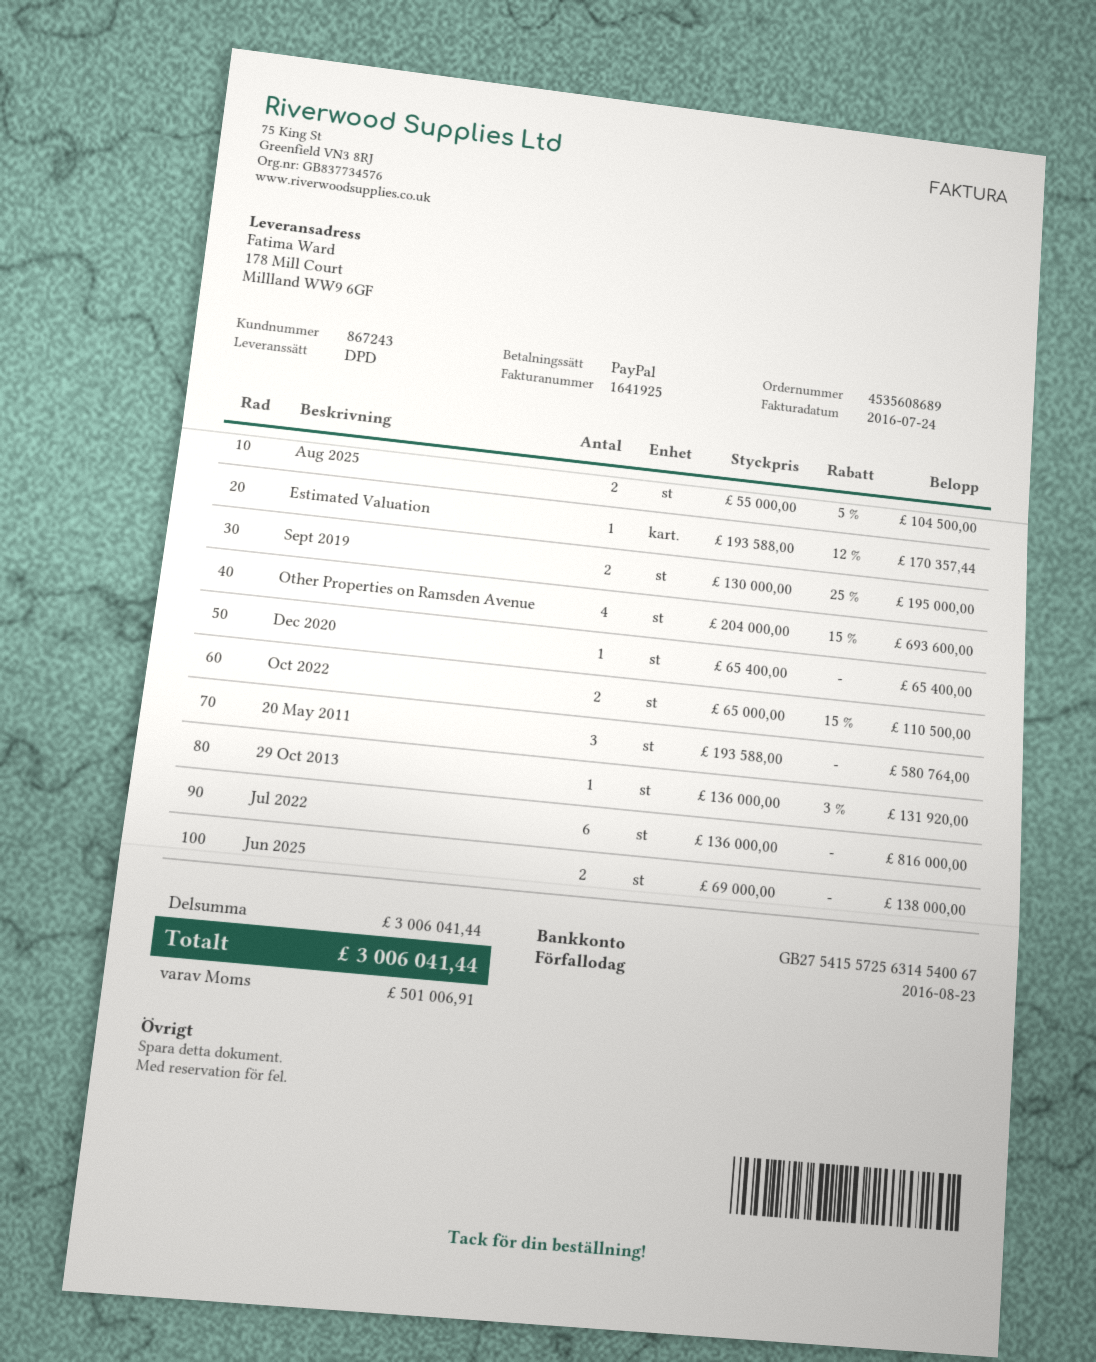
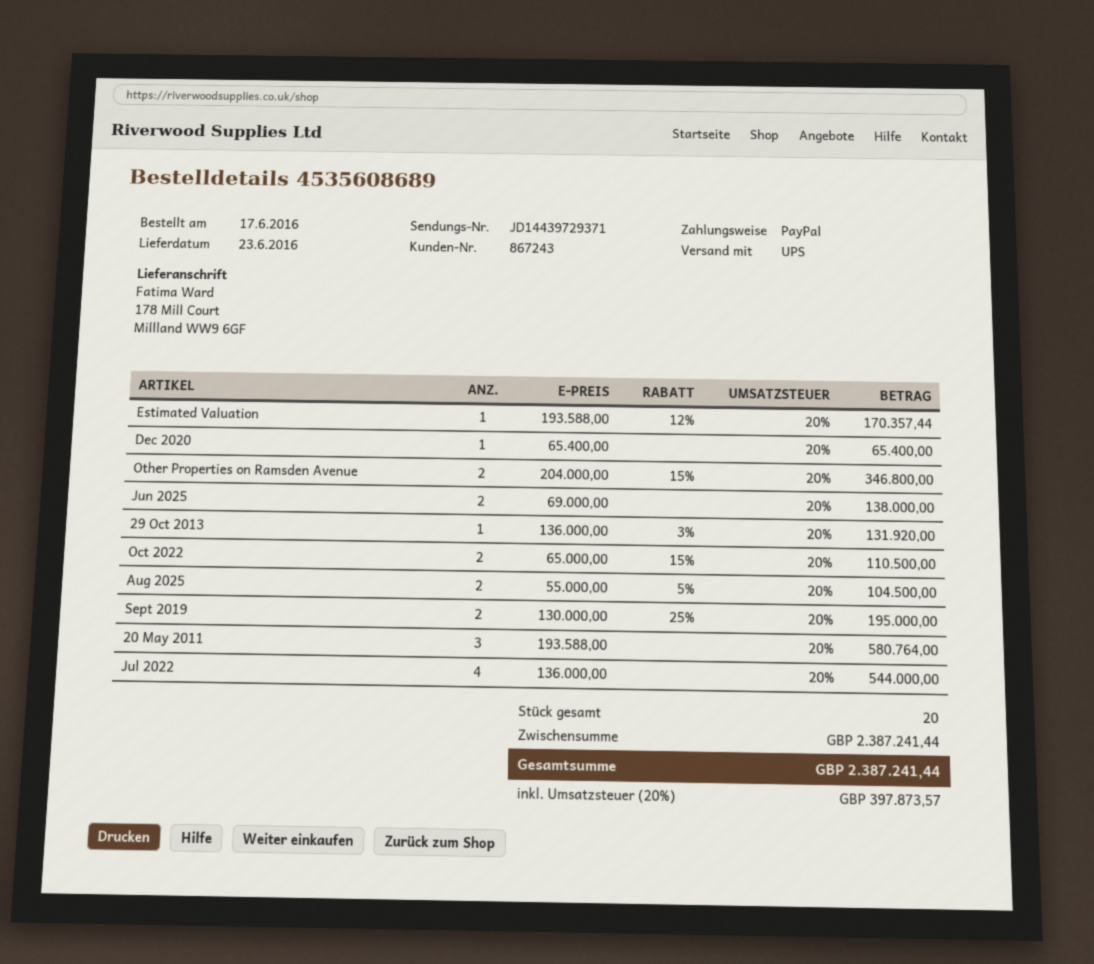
shipping method: DPD -> UPS
Other Properties on Ramsden Avenue: 4 x 204000.00 - 15% = 693600.00 -> 2 x 204000.00 - 15% = 346800.00
Jul 2022: 6 x 136000.00 = 816000.00 -> 4 x 136000.00 = 544000.00
subtotal: 3006041.44 -> 2387241.44
tax: 501006.91 -> 397873.57
total: 3006041.44 -> 2387241.44

